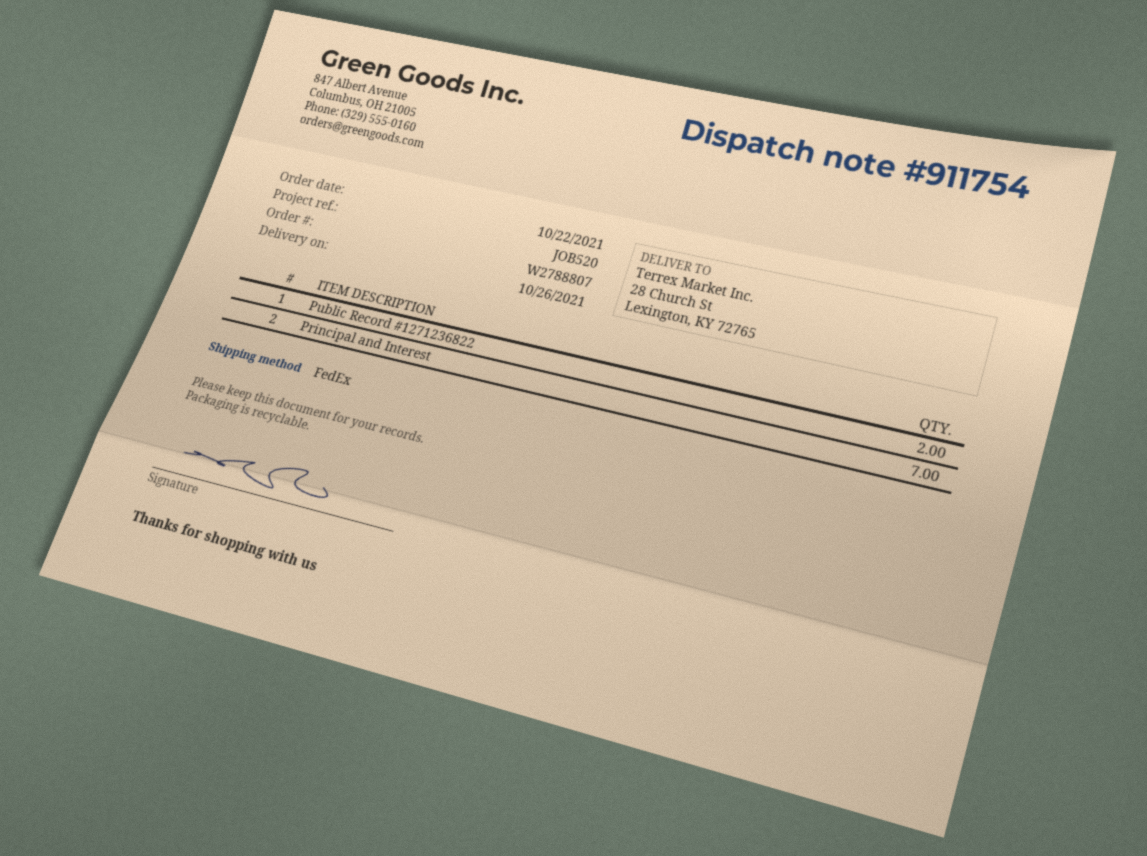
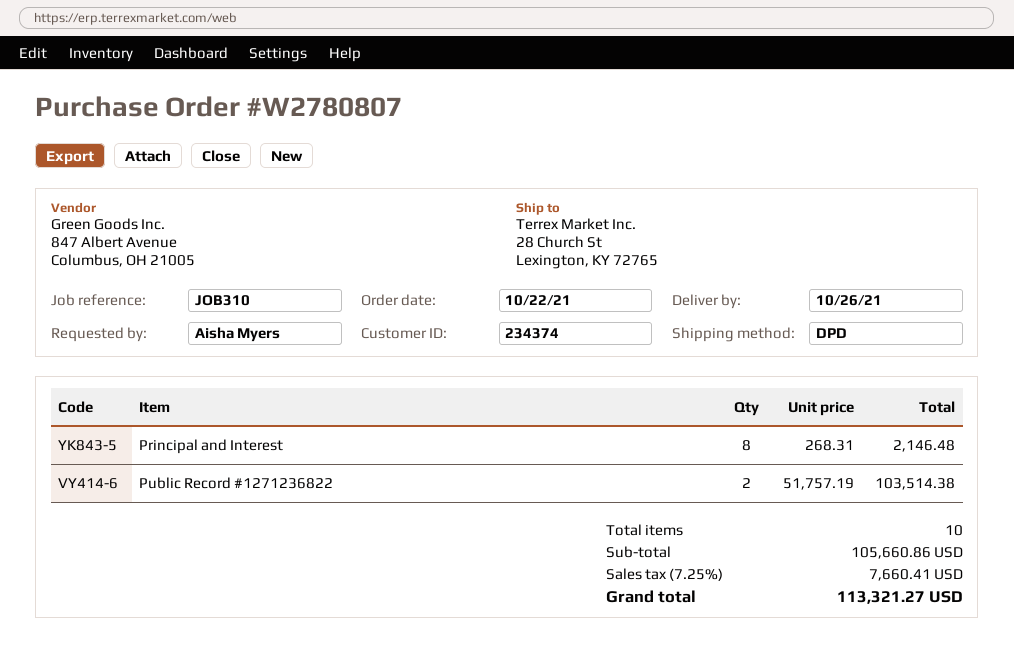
order number: W2788807 -> W2780807
reference: JOB520 -> JOB310
shipping method: FedEx -> DPD
Principal and Interest: 7 -> 8

